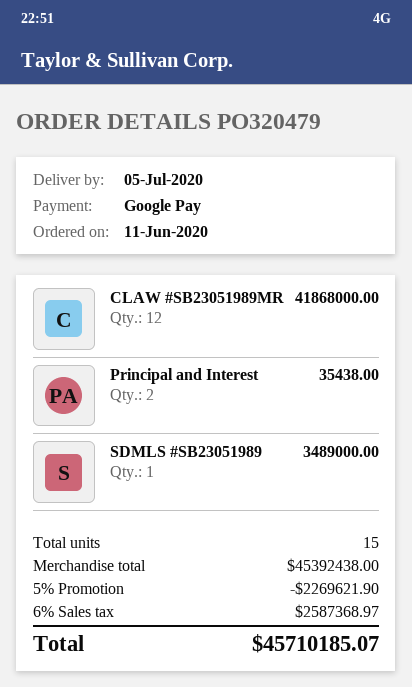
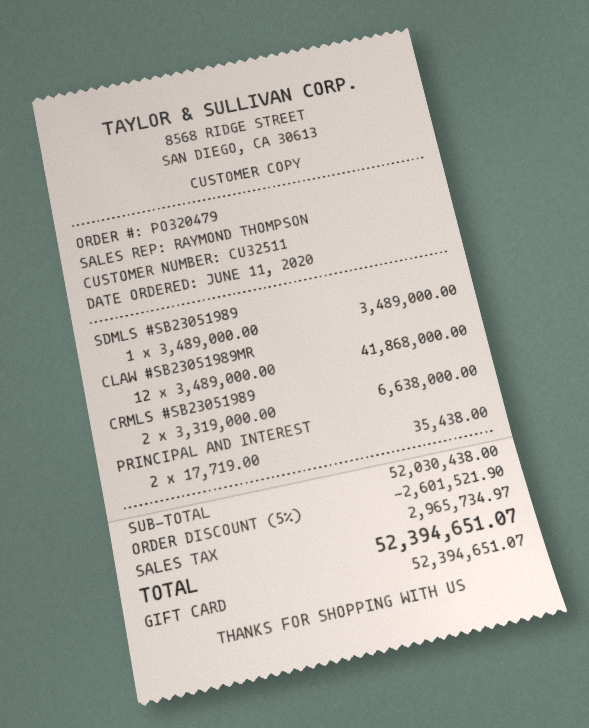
payment method: Google Pay -> gift card
CRMLS #SB23051989: none -> 2 for 6638000.00
subtotal: 45392438.00 -> 52030438.00
discount: 5% = 2269621.90 -> 5% = 2601521.90
tax: 2587368.97 -> 2965734.97
total: 45710185.07 -> 52394651.07

